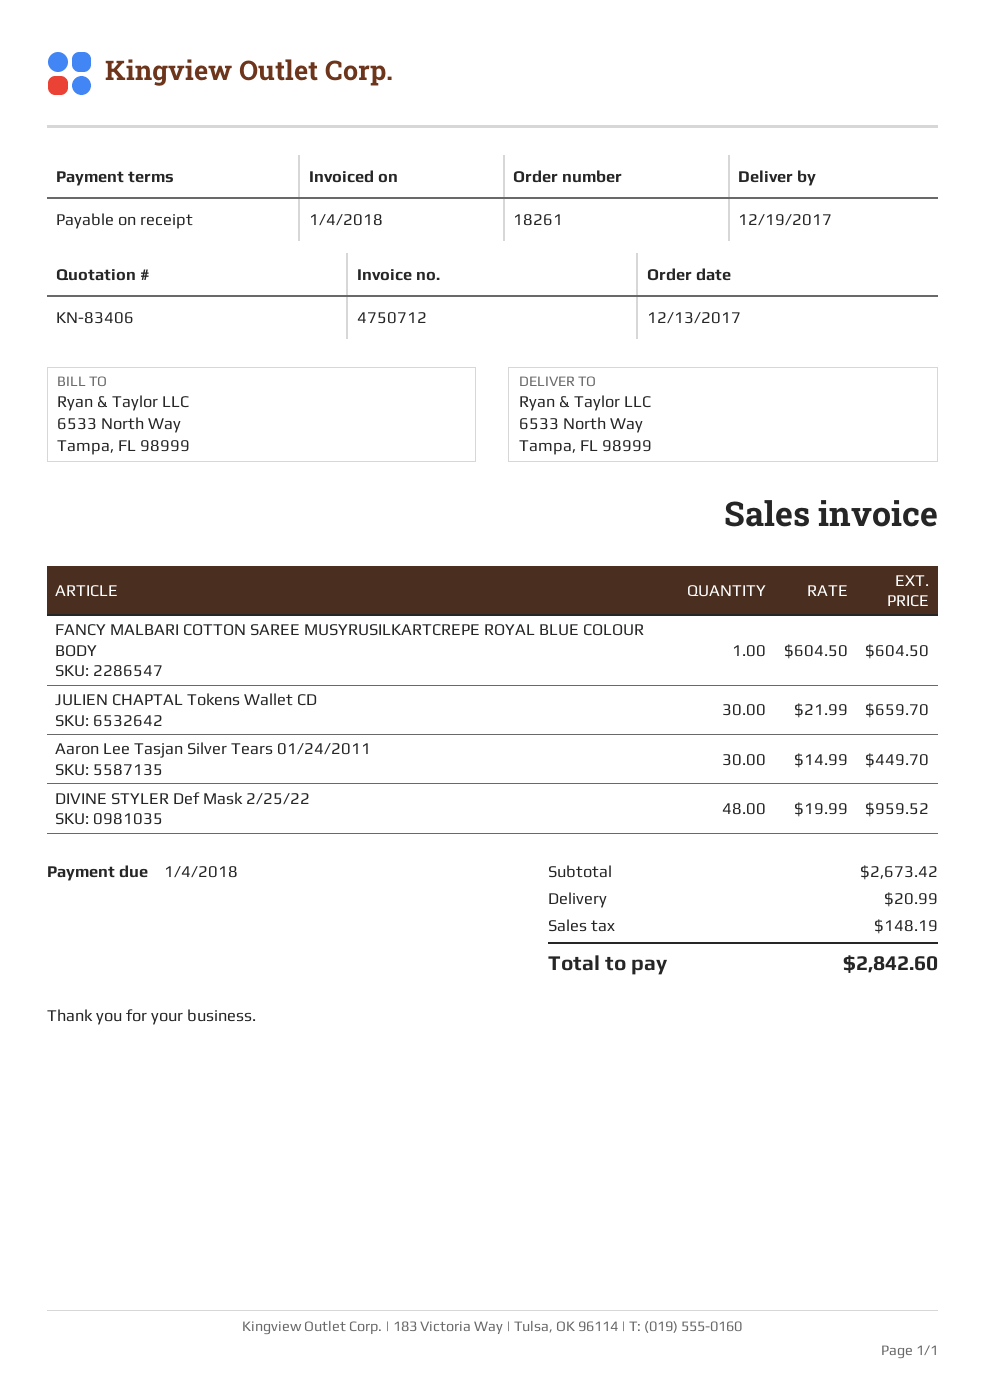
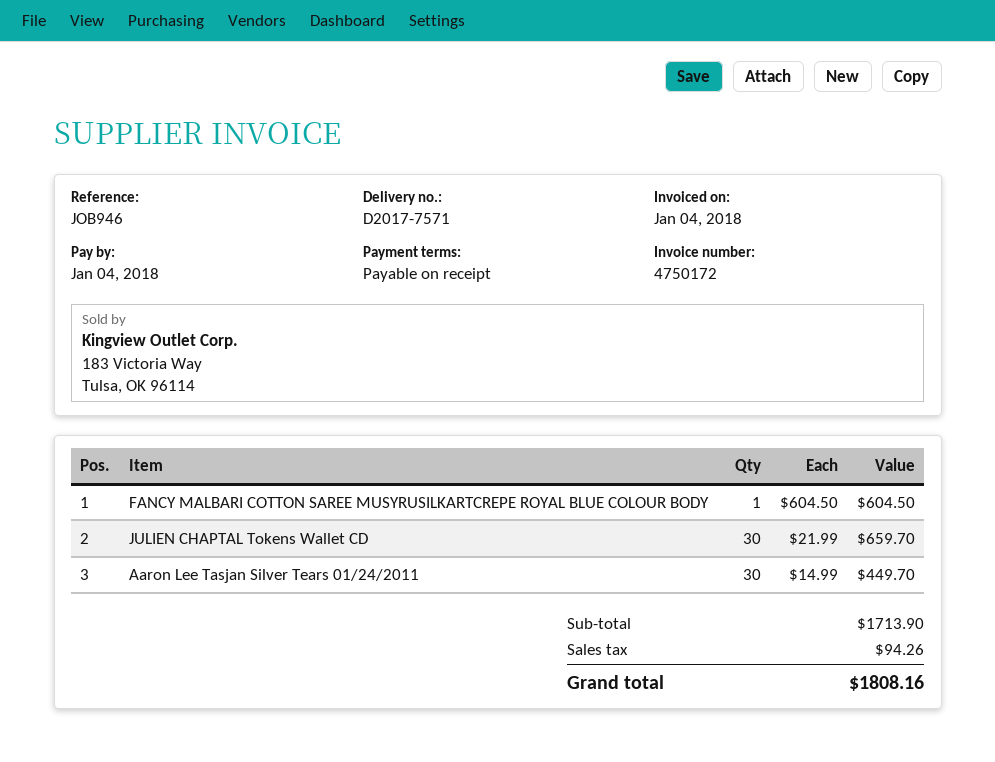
invoice number: 4750712 -> 4750172
DIVINE STYLER Def Mask 2/25/22: 48 x 19.99 = 959.52 -> none
subtotal: 2673.42 -> 1713.90
shipping: 20.99 -> none
tax: 148.19 -> 94.26
total: 2842.60 -> 1808.16

